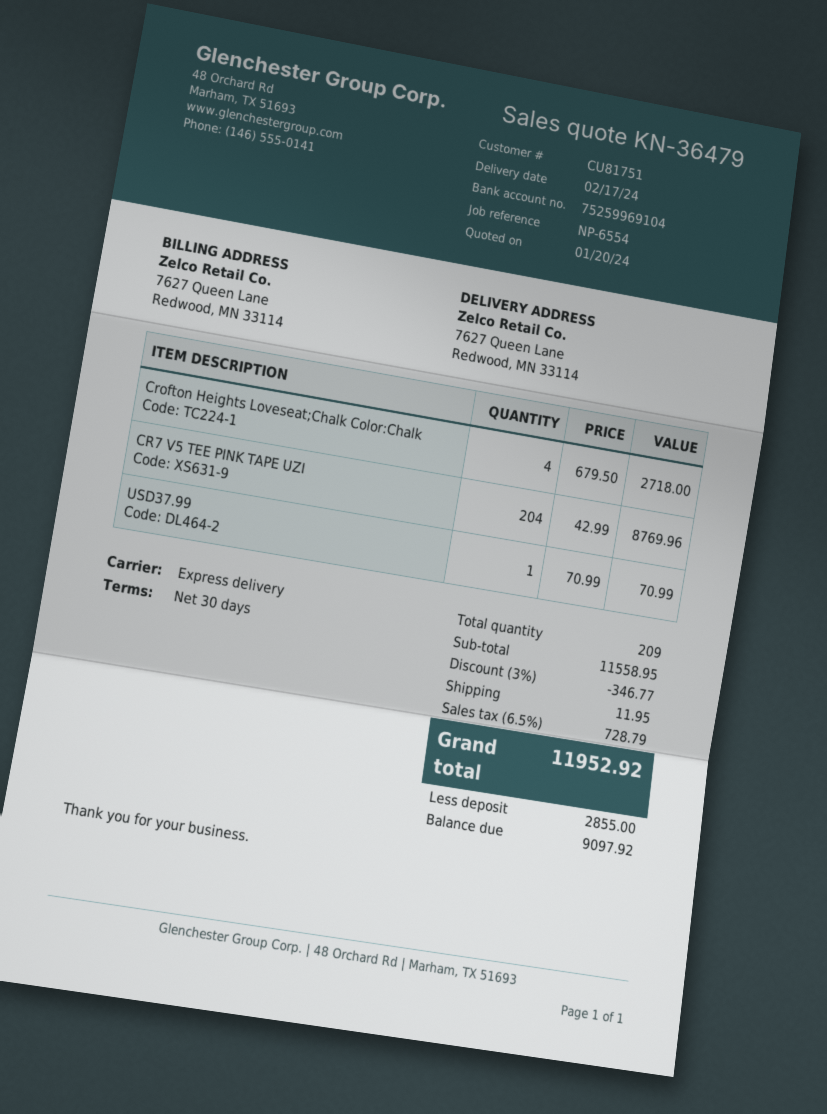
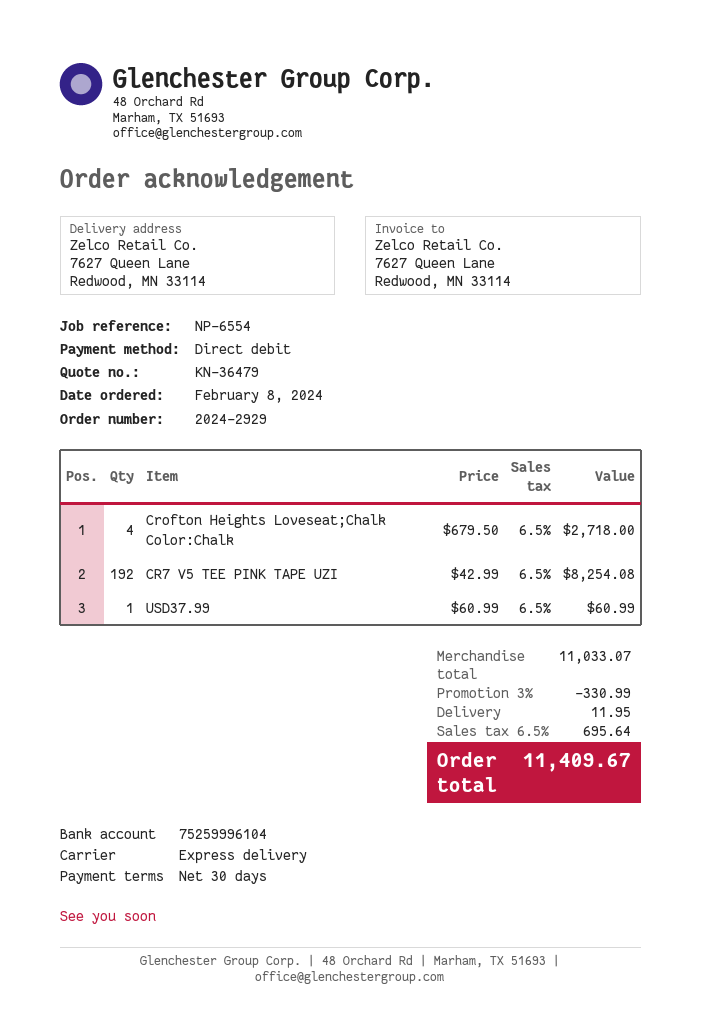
bank account: 75259969104 -> 75259996104
CR7 V5 TEE PINK TAPE UZI: 204 x 42.99 = 8769.96 -> 192 x 42.99 = 8254.08
USD37.99: 1 x 70.99 = 70.99 -> 1 x 60.99 = 60.99
subtotal: 11558.95 -> 11033.07
discount: 3% = 346.77 -> 3% = 330.99
tax: 6.5% = 728.79 -> 6.5% = 695.64
total: 11952.92 -> 11409.67

